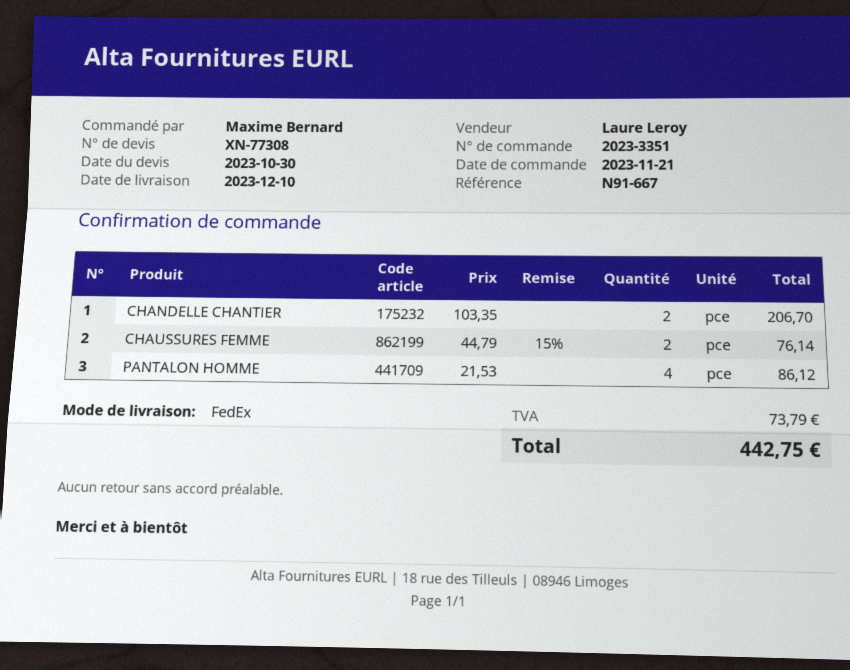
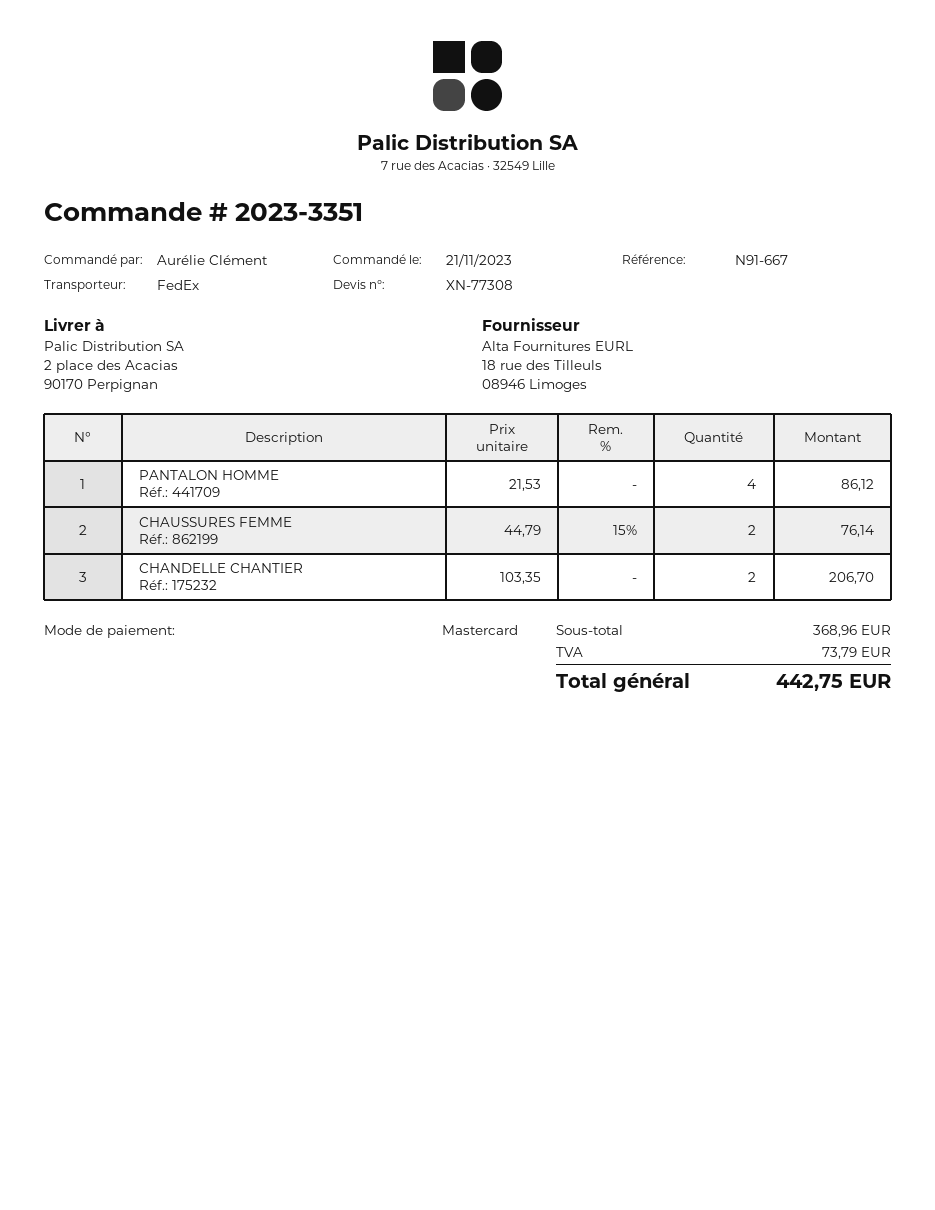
ordered by: Maxime Bernard -> Aurélie Clément

